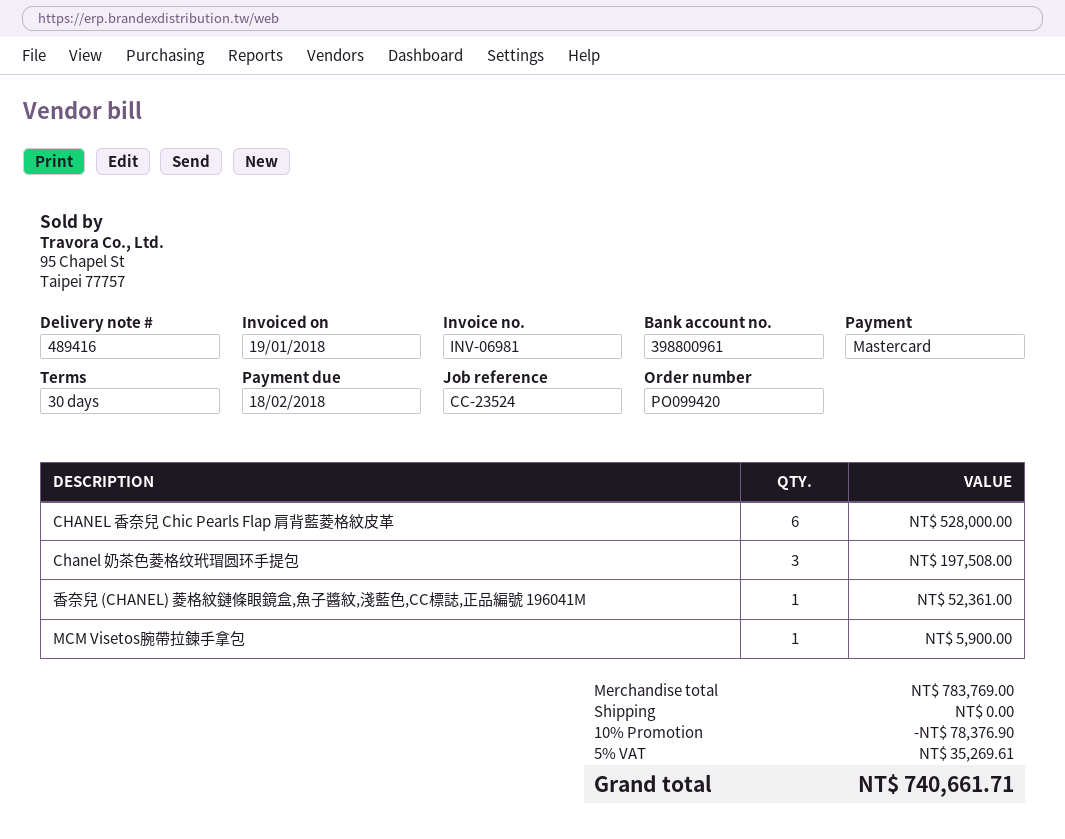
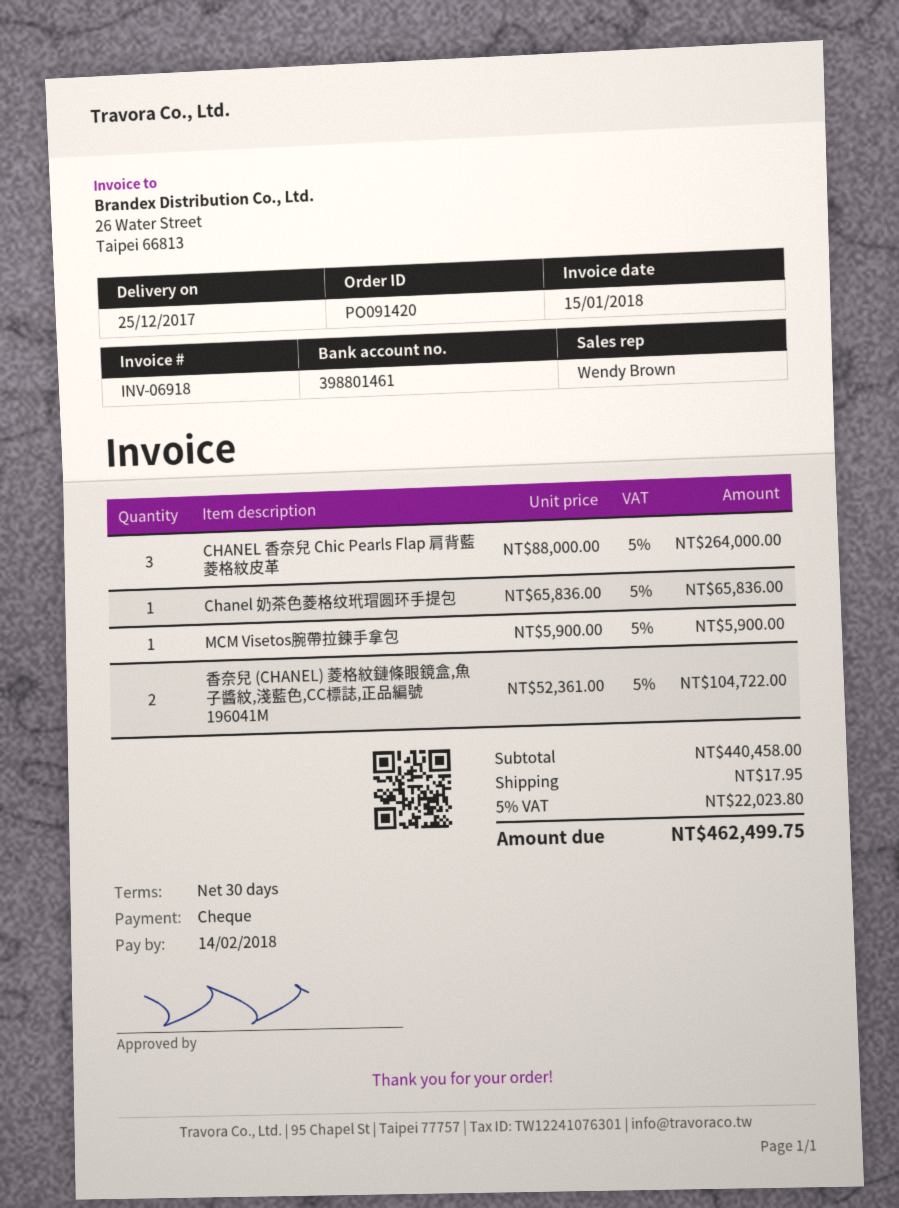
order number: PO099420 -> PO091420
invoice number: INV-06981 -> INV-06918
invoice date: 2018-01-19 -> 2018-01-15
due date: 2018-02-18 -> 2018-02-14
payment method: Mastercard -> cheque
bank account: 398800961 -> 398801461
CHANEL 香奈兒 Chic Pearls Flap 肩背藍菱格紋皮革: 6 for 528000.00 -> 3 for 264000.00
Chanel 奶茶色菱格纹玳瑁圆环手提包: 3 for 197508.00 -> 1 for 65836.00
香奈兒 (CHANEL) 菱格紋鏈條眼鏡盒,魚子醬紋,淺藍色,CC標誌,正品編號 196041M: 1 for 52361.00 -> 2 for 104722.00
subtotal: 783769.00 -> 440458.00
discount: 10% = 78376.90 -> none
shipping: 0.00 -> 17.95
tax: 5% = 35269.61 -> 5% = 22023.80
total: 740661.71 -> 462499.75

